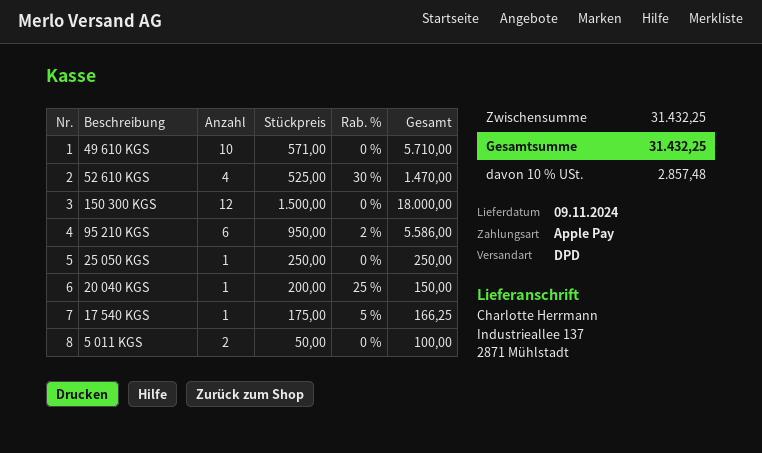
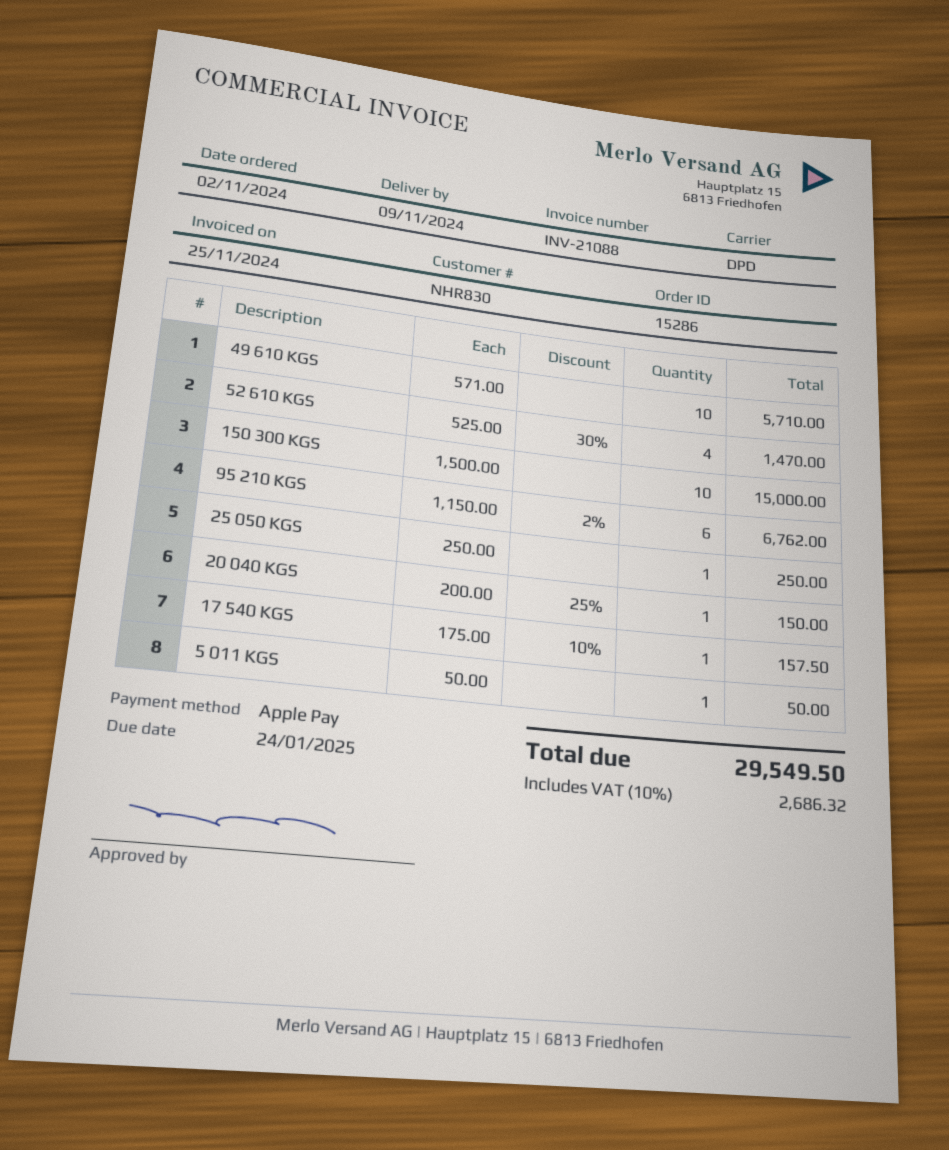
150 300 KGS: 12 x 1500.00 = 18000.00 -> 10 x 1500.00 = 15000.00
95 210 KGS: 6 x 950.00 - 2% = 5586.00 -> 6 x 1150.00 - 2% = 6762.00
17 540 KGS: 1 x 175.00 - 5% = 166.25 -> 1 x 175.00 - 10% = 157.50
5 011 KGS: 2 x 50.00 = 100.00 -> 1 x 50.00 = 50.00
tax: 10% = 2857.48 -> 10% = 2686.32
total: 31432.25 -> 29549.50

